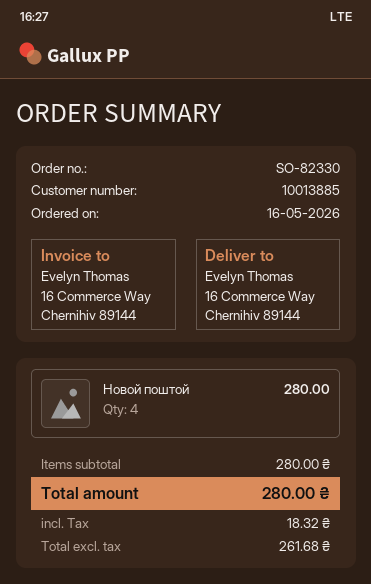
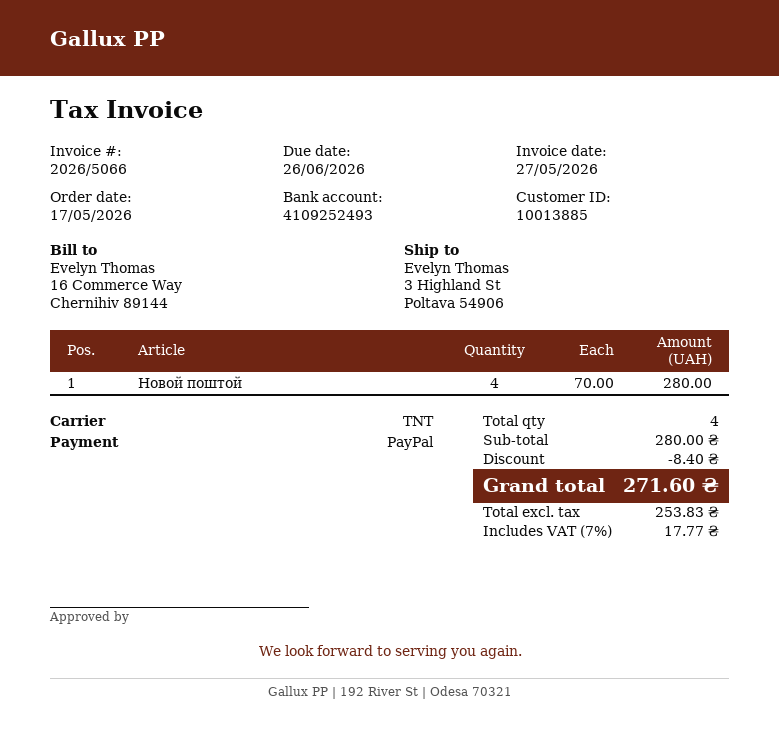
order date: 2026-05-16 -> 2026-05-17
ship to: 16 Commerce Way, Chernihiv 89144 -> 3 Highland St, Poltava 54906
discount: none -> 8.40
net: 261.68 -> 253.83
tax: 18.32 -> 17.77
total: 280.00 -> 271.60

